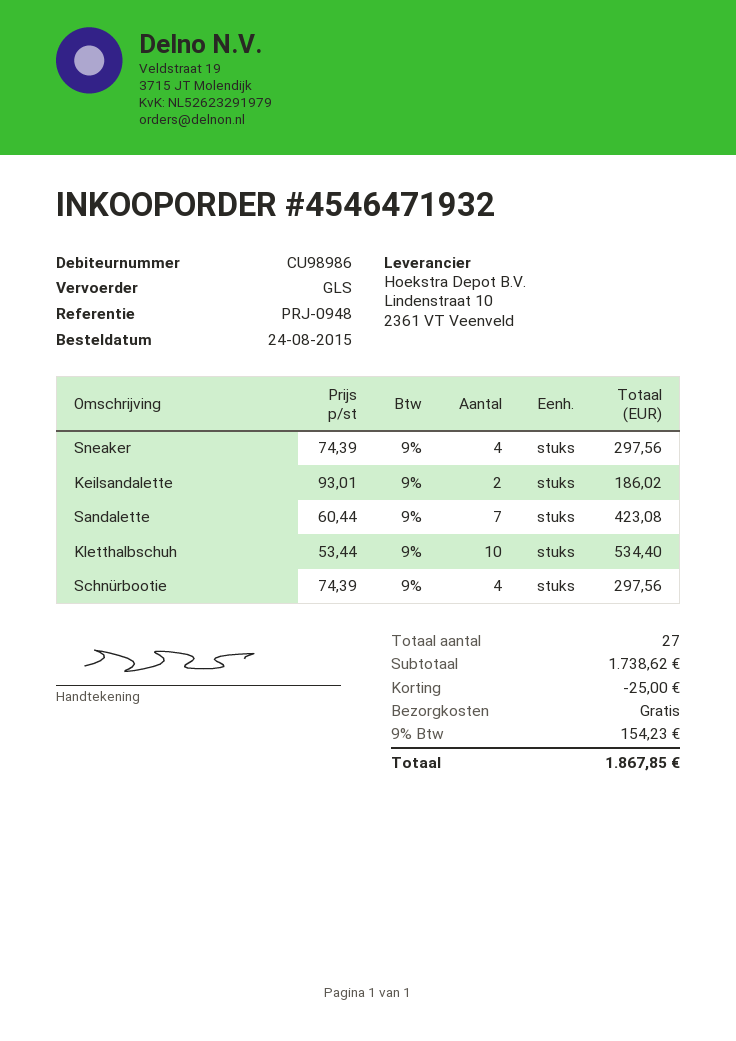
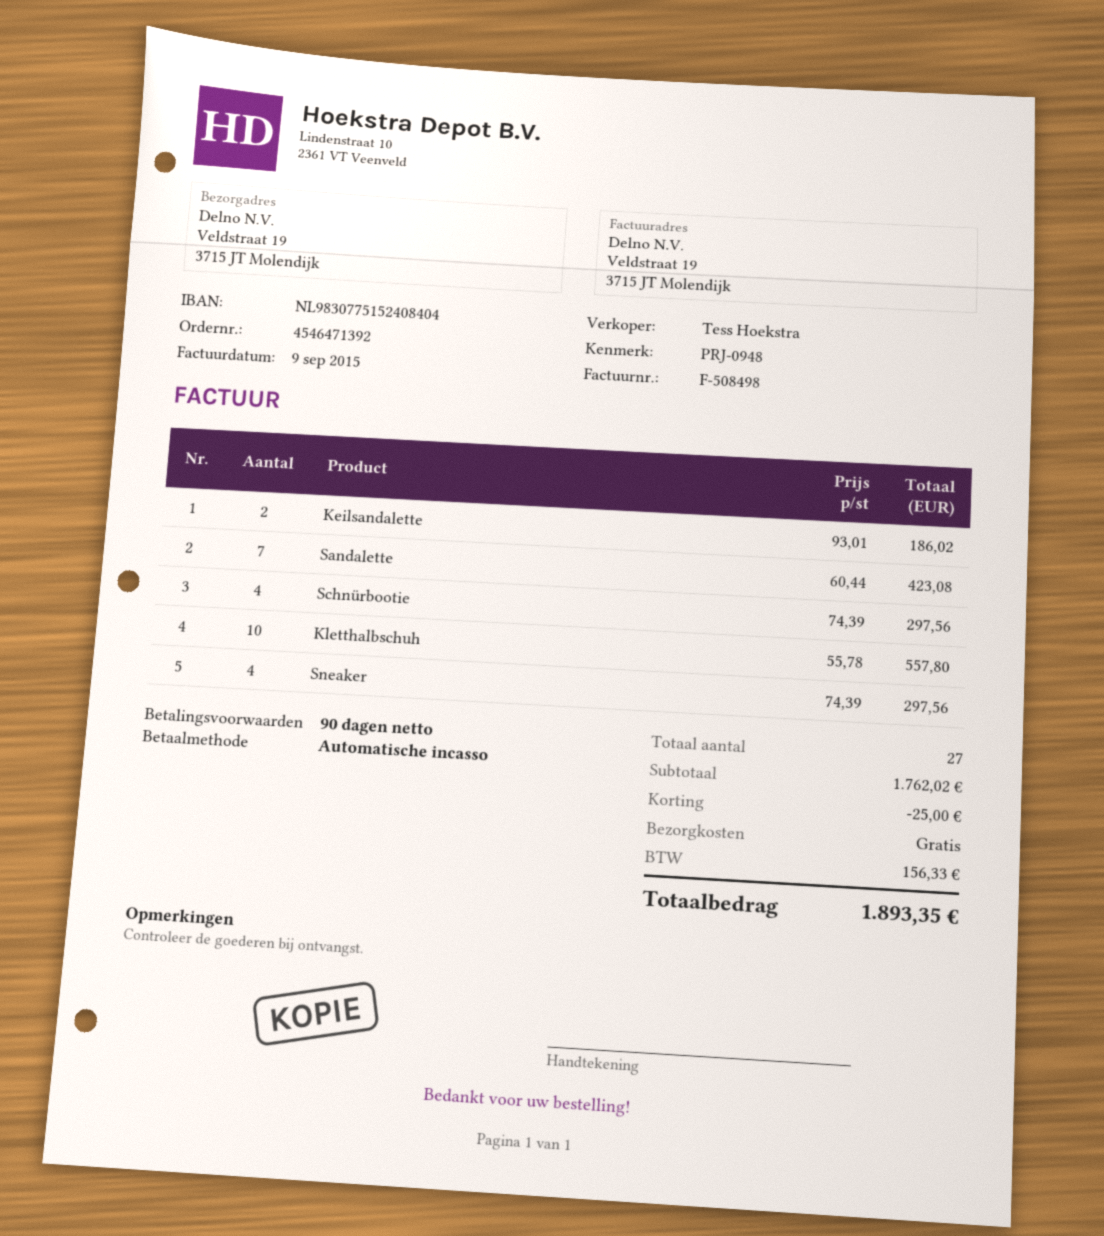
order number: 4546471932 -> 4546471392
Kletthalbschuh: 10 x 53.44 = 534.40 -> 10 x 55.78 = 557.80
subtotal: 1738.62 -> 1762.02
tax: 154.23 -> 156.33
total: 1867.85 -> 1893.35

